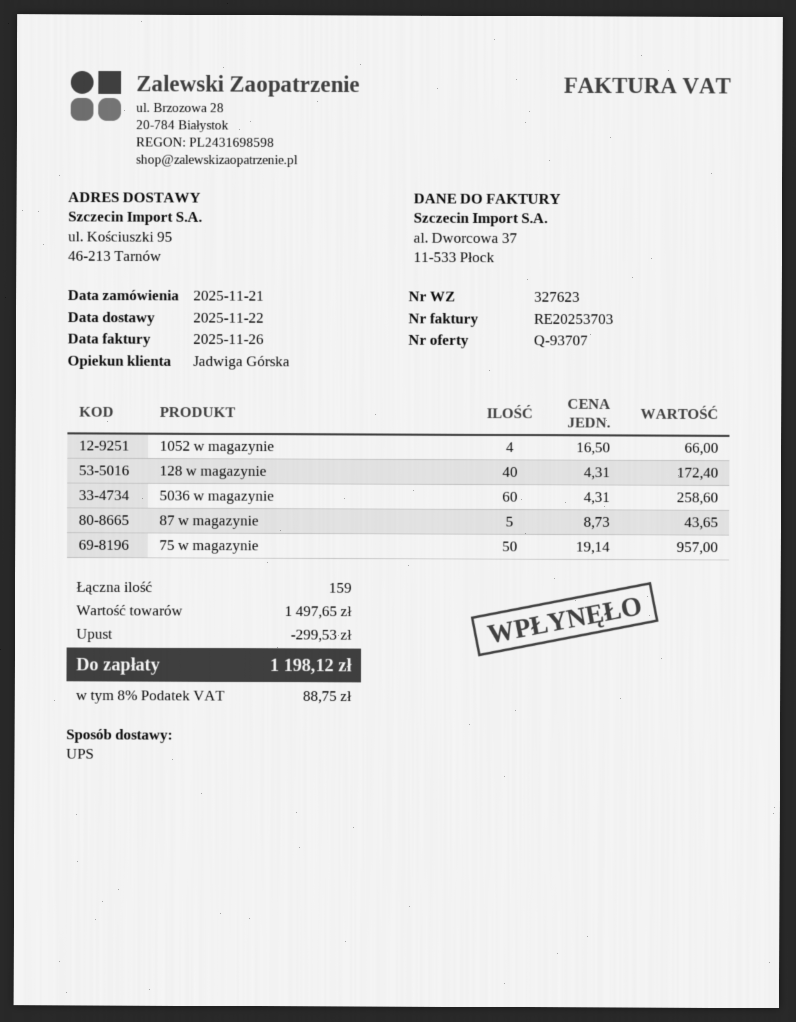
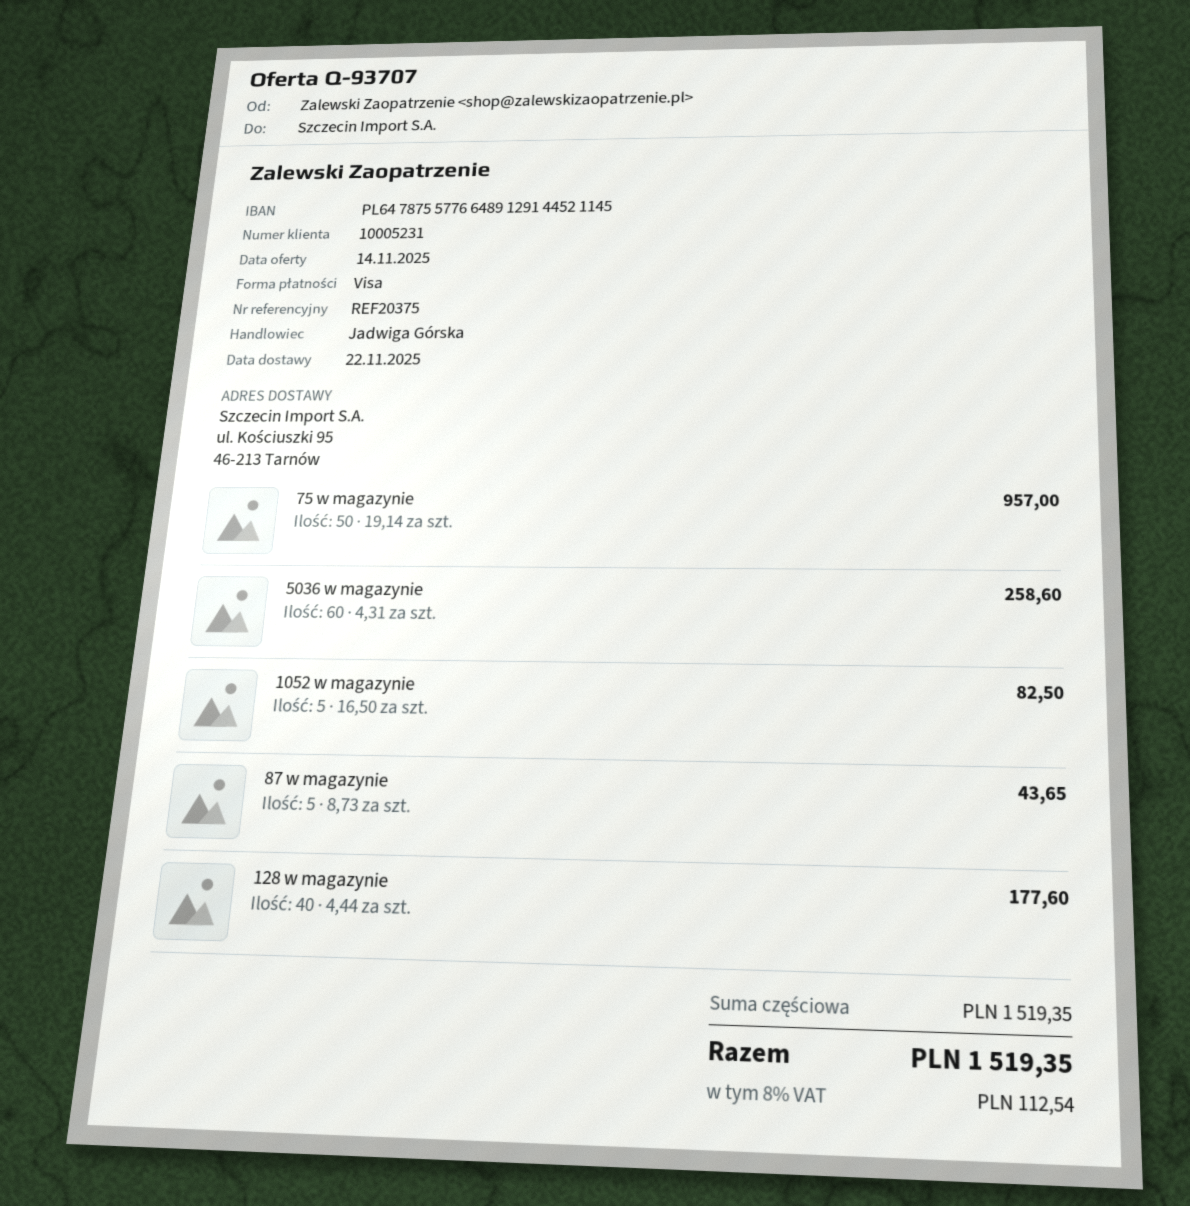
1052 w magazynie: 4 x 16.50 = 66.00 -> 5 x 16.50 = 82.50
128 w magazynie: 40 x 4.31 = 172.40 -> 40 x 4.44 = 177.60
subtotal: 1497.65 -> 1519.35
discount: 299.53 -> none
tax: 8% = 88.75 -> 8% = 112.54
total: 1198.12 -> 1519.35

